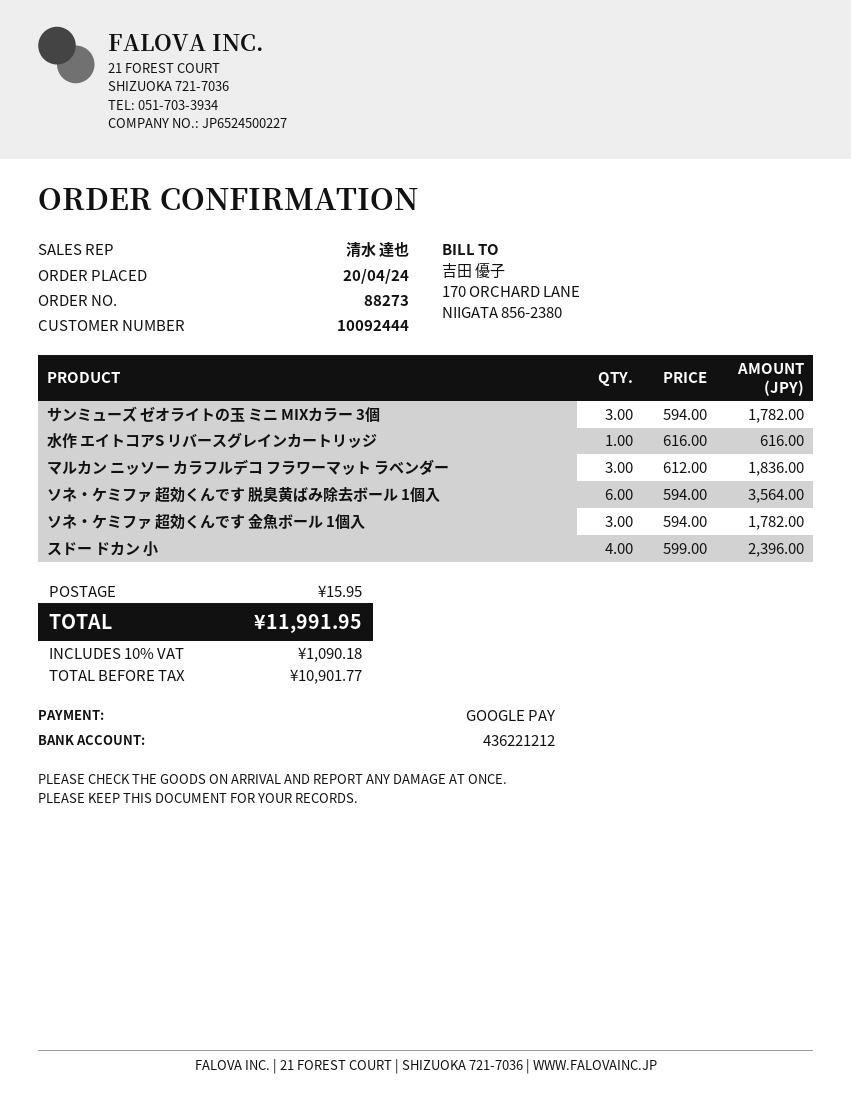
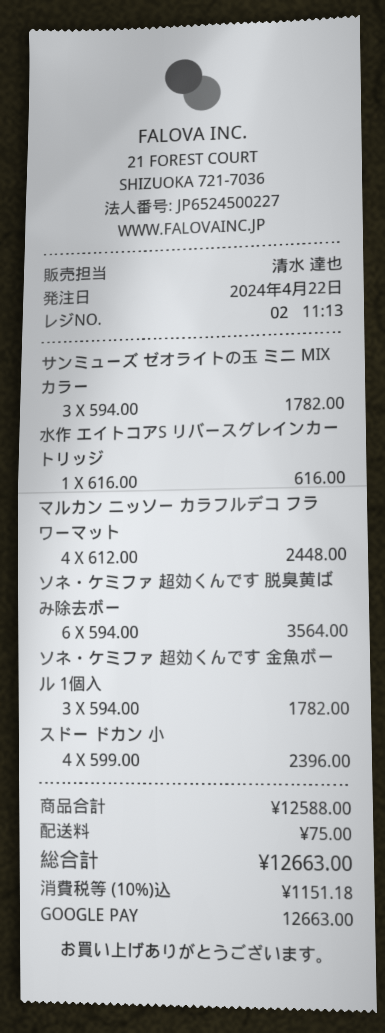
order date: 2024-04-20 -> 2024-04-22
マルカン ニッソー カラフルデコ フラワーマット ラベンダー: 3 x 612.00 = 1836.00 -> 4 x 612.00 = 2448.00
shipping: 15.95 -> 75.00
tax: 10% = 1090.18 -> 10% = 1151.18
total: 11991.95 -> 12663.00

